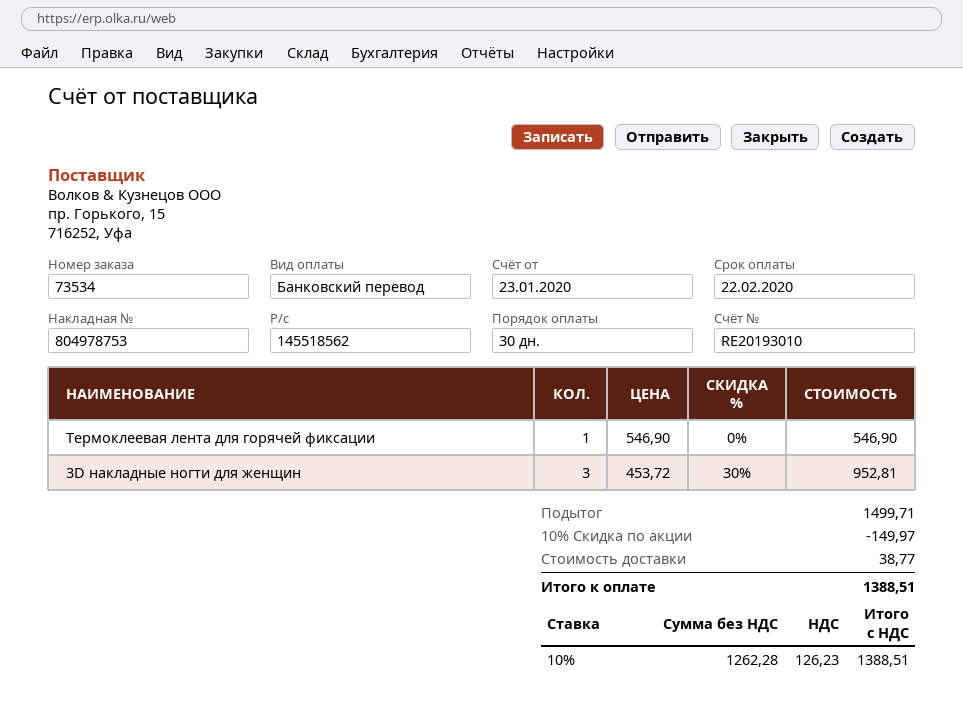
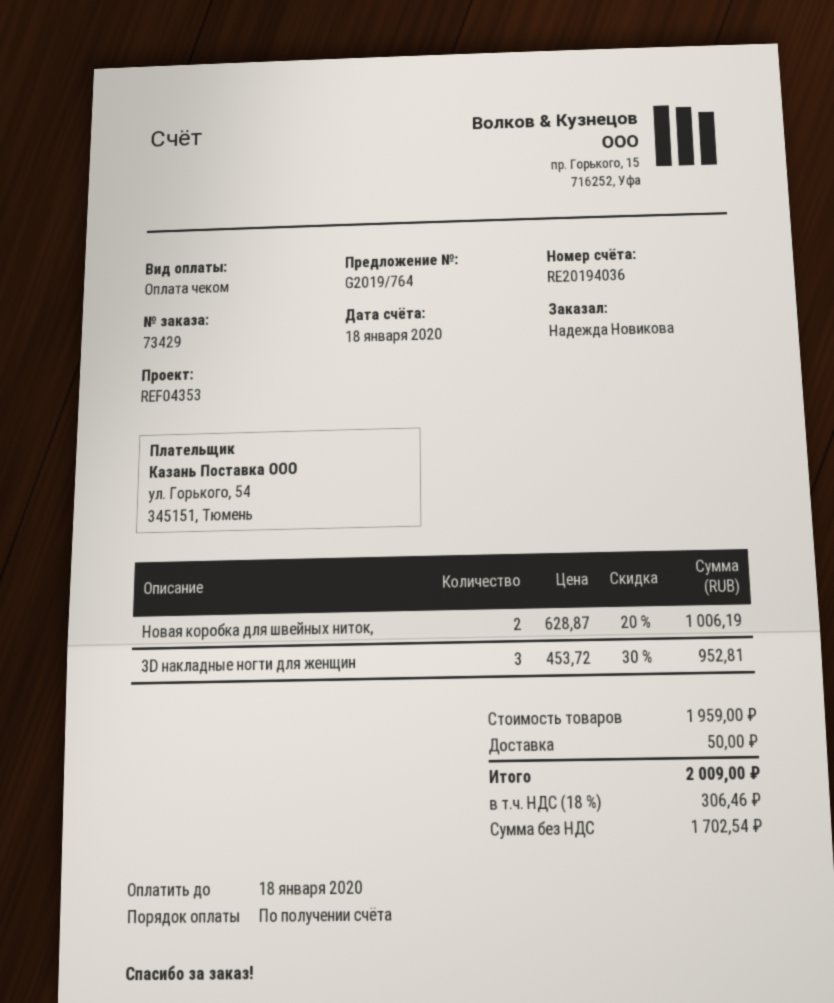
order number: 73534 -> 73429
invoice number: RE20193010 -> RE20194036
invoice date: 2020-01-23 -> 2020-01-18
payment terms: 30 days -> on receipt
due date: 2020-02-22 -> 2020-01-18
payment method: bank transfer -> cheque
Термоклеевая лента для горячей фиксации: 1 x 546.90 = 546.90 -> none
Новая коробка для швейных ниток,: none -> 2 x 628.87 - 20% = 1006.19
subtotal: 1499.71 -> 1959.00
discount: 10% = 149.97 -> none
shipping: 38.77 -> 50.00
net: 1262.28 -> 1702.54
tax: 10% = 126.23 -> 18% = 306.46
total: 1388.51 -> 2009.00

